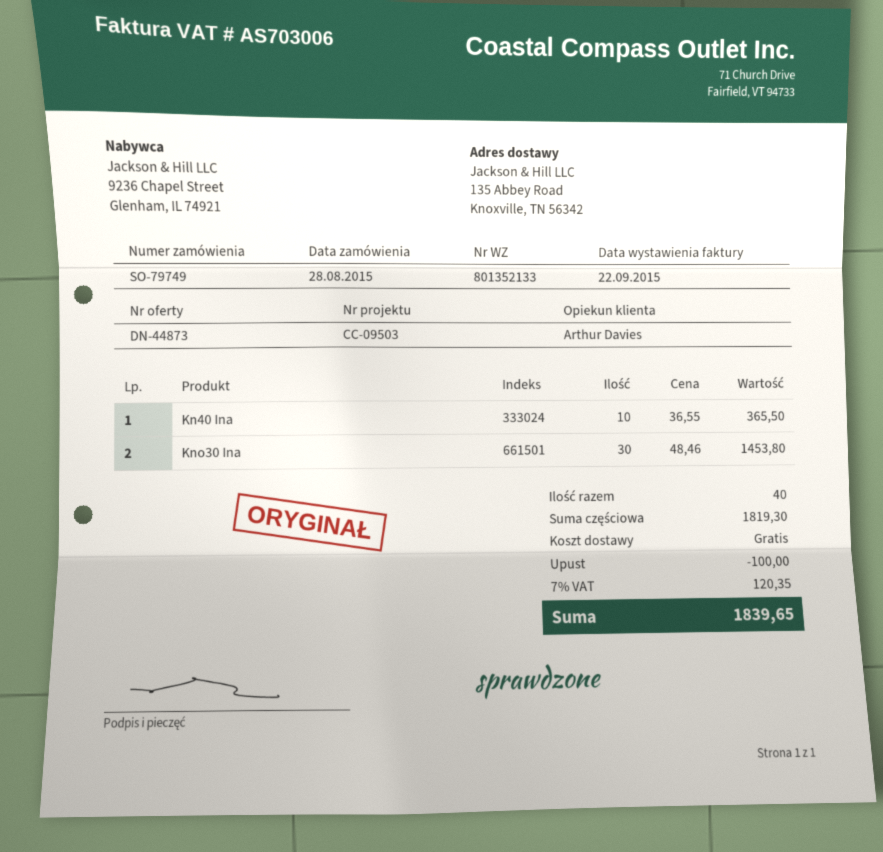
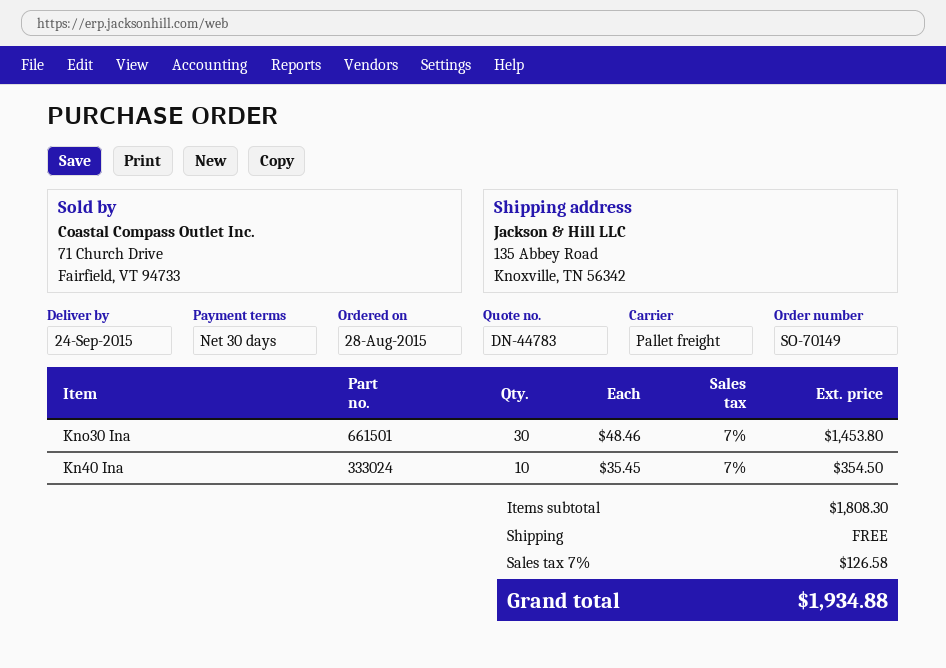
quote number: DN-44873 -> DN-44783
order number: SO-79749 -> SO-70149
Kn40 Ina: 10 x 36.55 = 365.50 -> 10 x 35.45 = 354.50
subtotal: 1819.30 -> 1808.30
discount: 100.00 -> none
tax: 7% = 120.35 -> 7% = 126.58
total: 1839.65 -> 1934.88

